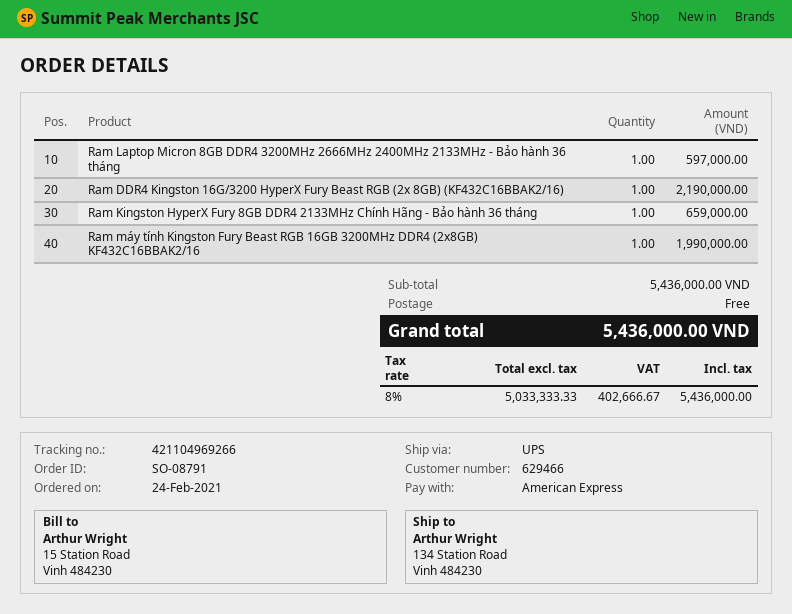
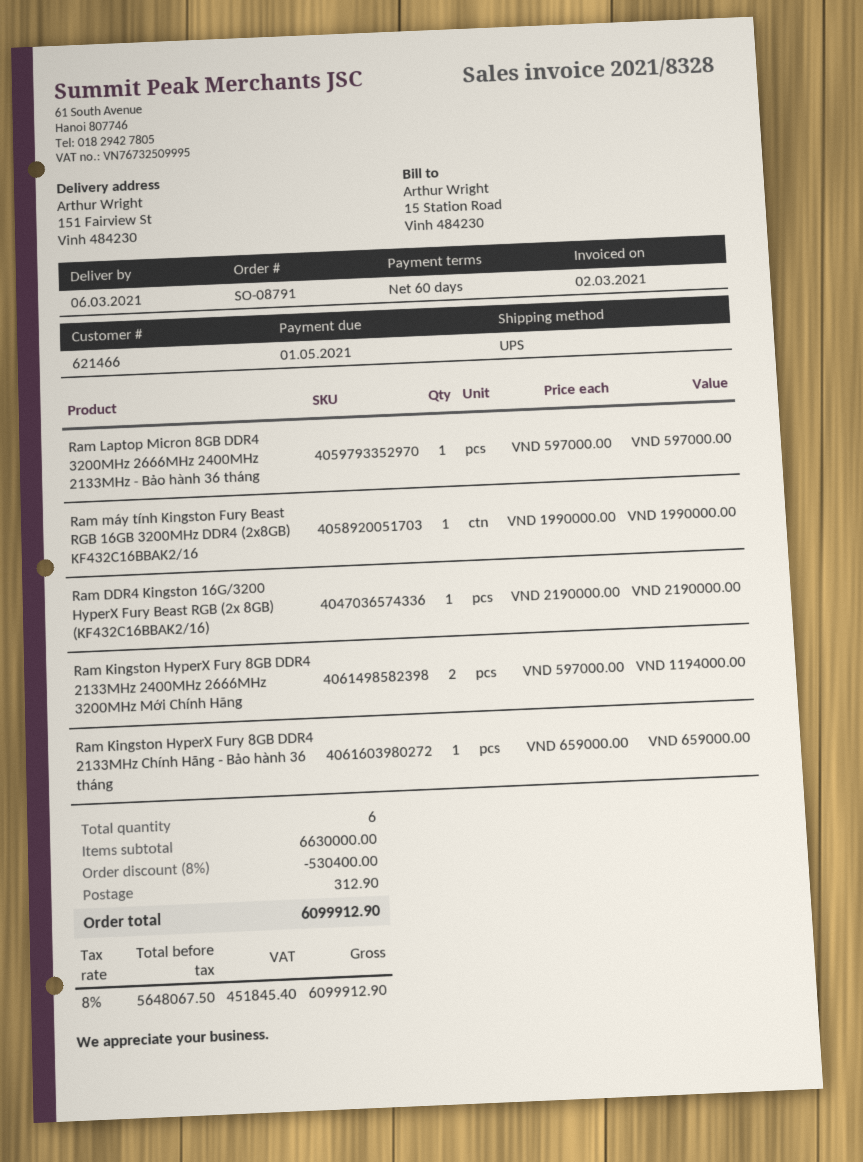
customer number: 629466 -> 621466
ship to: 134 Station Road, Vinh 484230 -> 151 Fairview St, Vinh 484230
Ram Kingston HyperX Fury 8GB DDR4 2133MHz 2400MHz 2666MHz 3200MHz Mới Chính Hãng: none -> 2 for 1194000.00
subtotal: 5436000.00 -> 6630000.00
discount: none -> 8% = 530400.00
shipping: 0.00 -> 312.90
net: 5033333.33 -> 5648067.50
tax: 8% = 402666.67 -> 8% = 451845.40
total: 5436000.00 -> 6099912.90

